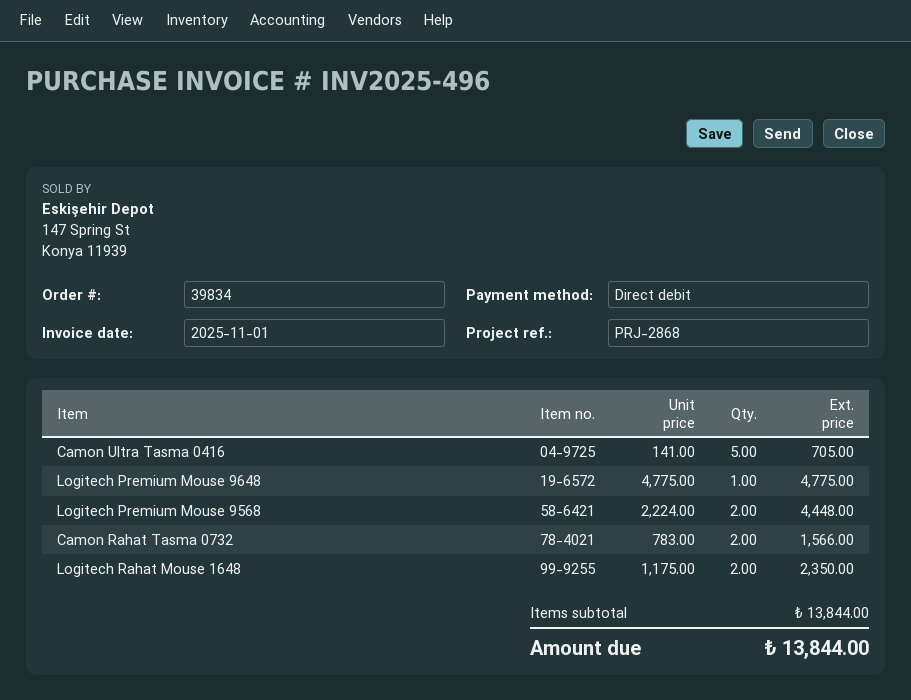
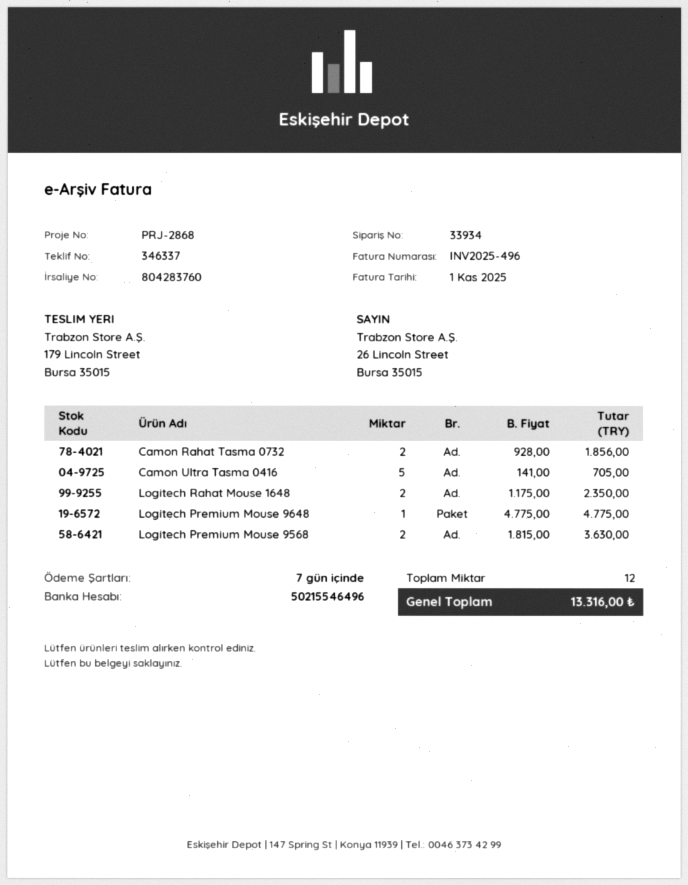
order number: 39834 -> 33934
Logitech Premium Mouse 9568: 2 x 2224.00 = 4448.00 -> 2 x 1815.00 = 3630.00
Camon Rahat Tasma 0732: 2 x 783.00 = 1566.00 -> 2 x 928.00 = 1856.00
total: 13844.00 -> 13316.00

